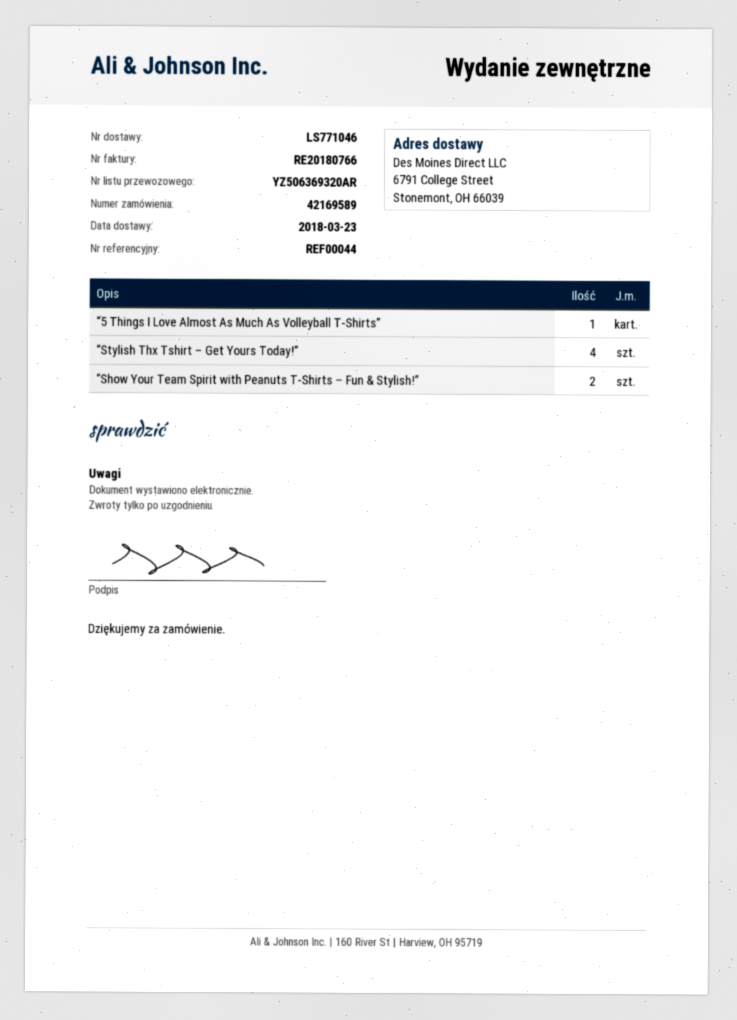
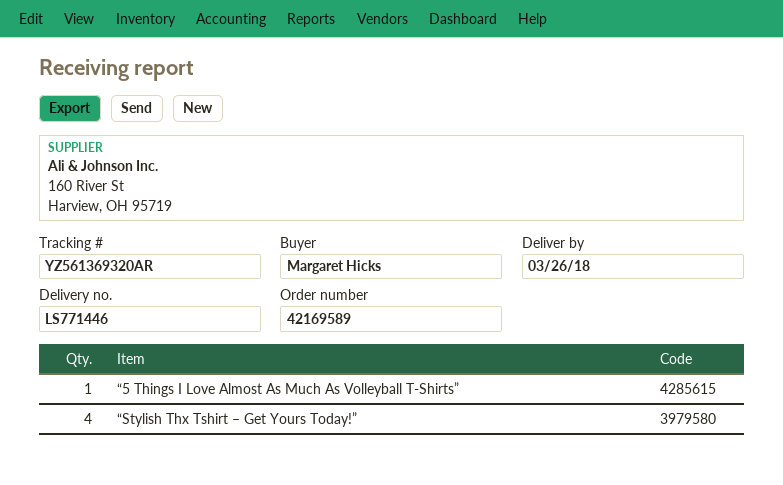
delivery note number: LS771046 -> LS771446
delivery date: 2018-03-23 -> 2018-03-26
tracking number: YZ506369320AR -> YZ561369320AR
“Show Your Team Spirit with Peanuts T-Shirts – Fun & Stylish!”: 2 -> none

